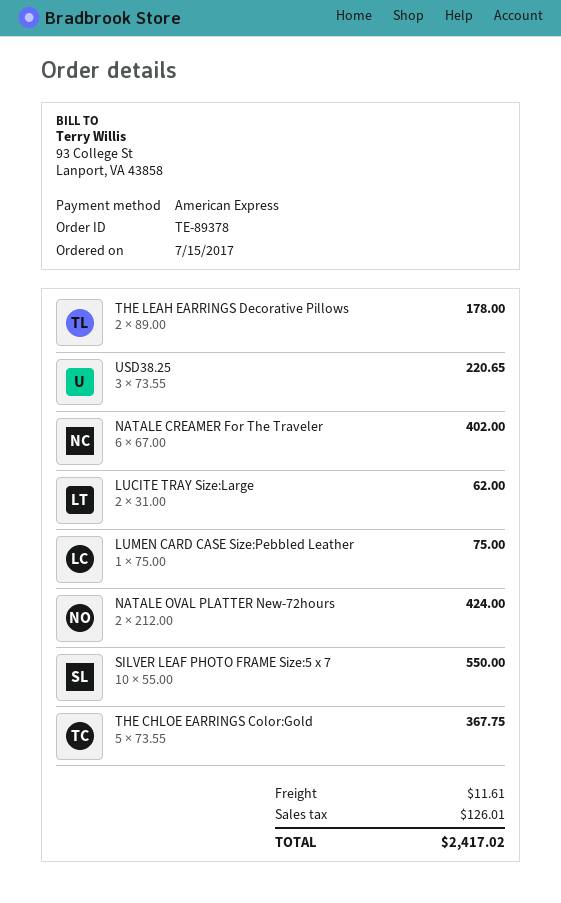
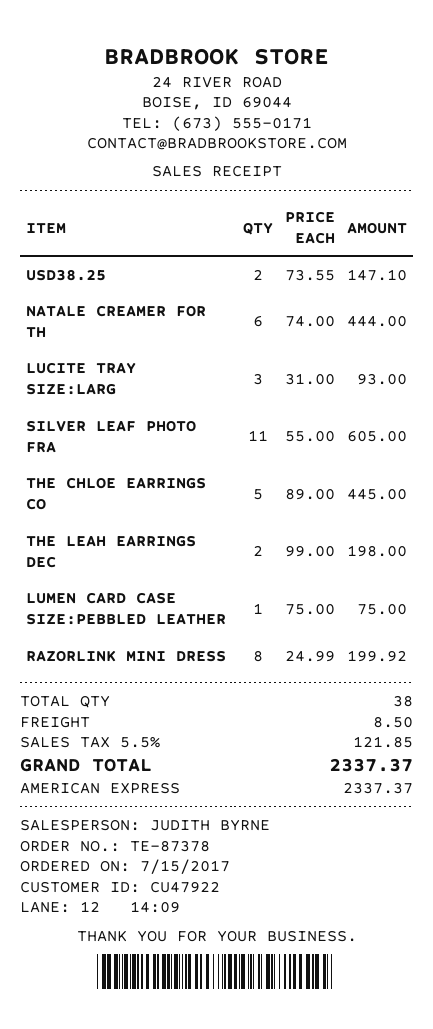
order number: TE-89378 -> TE-87378
THE LEAH EARRINGS Decorative Pillows: 2 x 89.00 = 178.00 -> 2 x 99.00 = 198.00
USD38.25: 3 x 73.55 = 220.65 -> 2 x 73.55 = 147.10
NATALE CREAMER For The Traveler: 6 x 67.00 = 402.00 -> 6 x 74.00 = 444.00
LUCITE TRAY Size:Large: 2 x 31.00 = 62.00 -> 3 x 31.00 = 93.00
NATALE OVAL PLATTER New-72hours: 2 x 212.00 = 424.00 -> none
SILVER LEAF PHOTO FRAME Size:5 x 7: 10 x 55.00 = 550.00 -> 11 x 55.00 = 605.00
THE CHLOE EARRINGS Color:Gold: 5 x 73.55 = 367.75 -> 5 x 89.00 = 445.00
RAZORLINK MINI DRESS: none -> 8 x 24.99 = 199.92
shipping: 11.61 -> 8.50
tax: 126.01 -> 121.85
total: 2417.02 -> 2337.37

